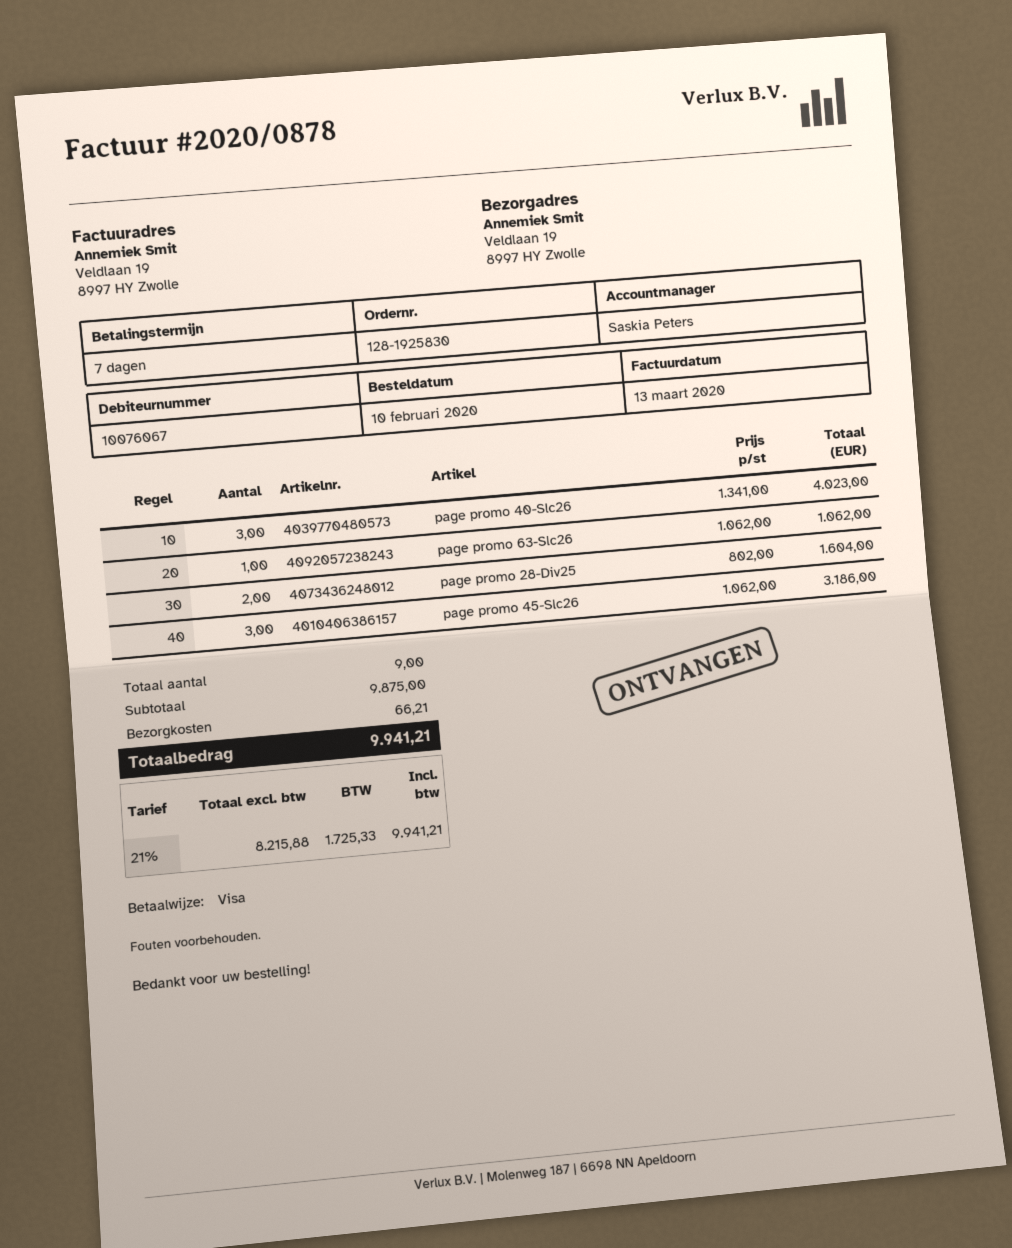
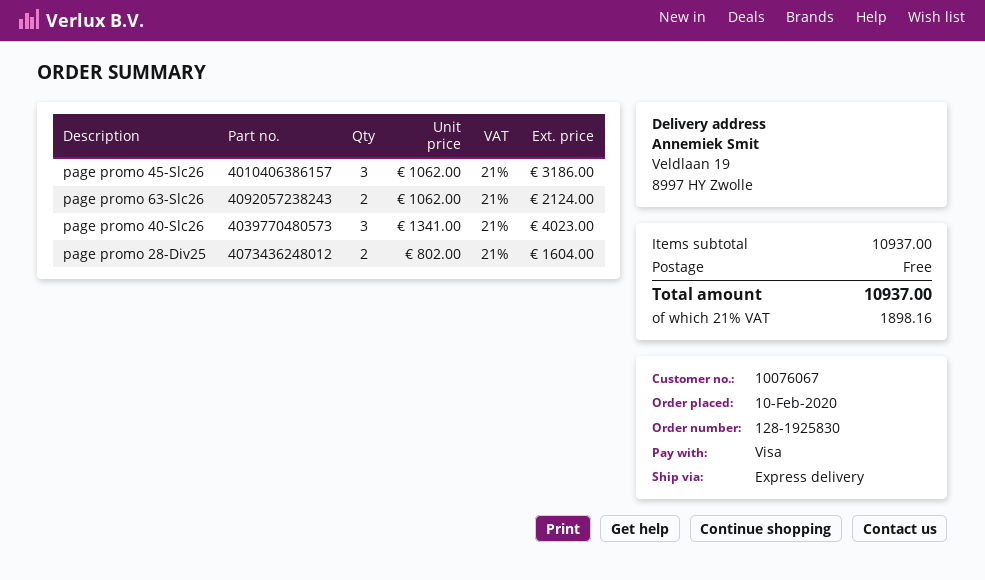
page promo 63-Slc26: 1 x 1062.00 = 1062.00 -> 2 x 1062.00 = 2124.00
subtotal: 9875.00 -> 10937.00
shipping: 66.21 -> 0.00
tax: 21% = 1725.33 -> 21% = 1898.16
total: 9941.21 -> 10937.00

